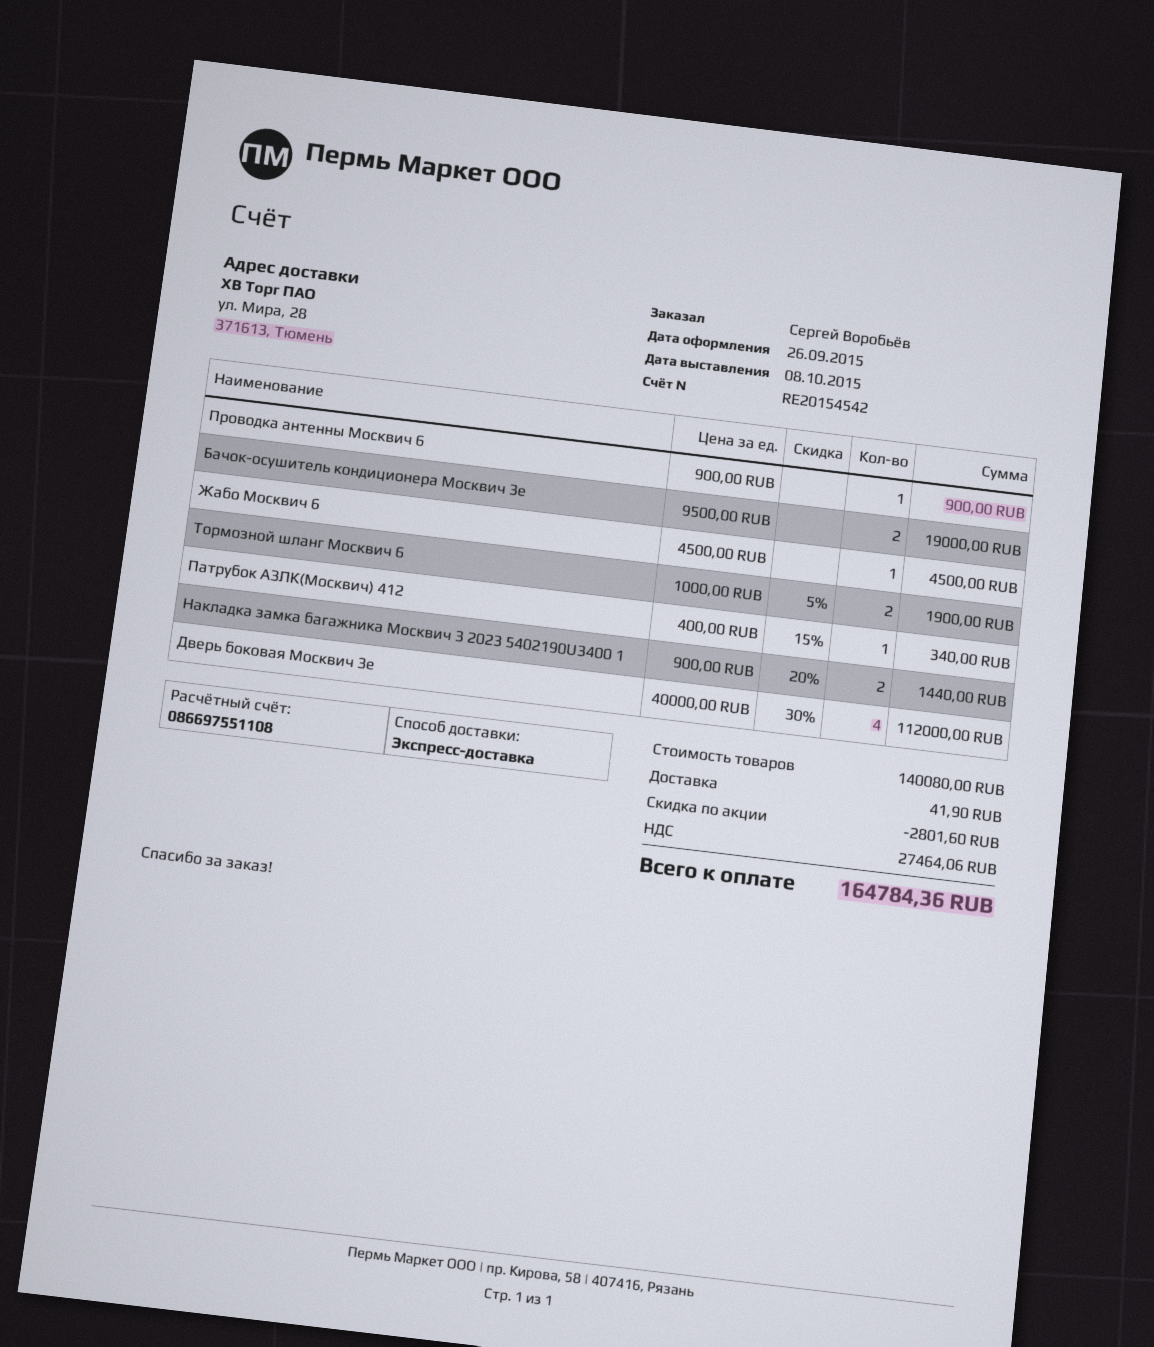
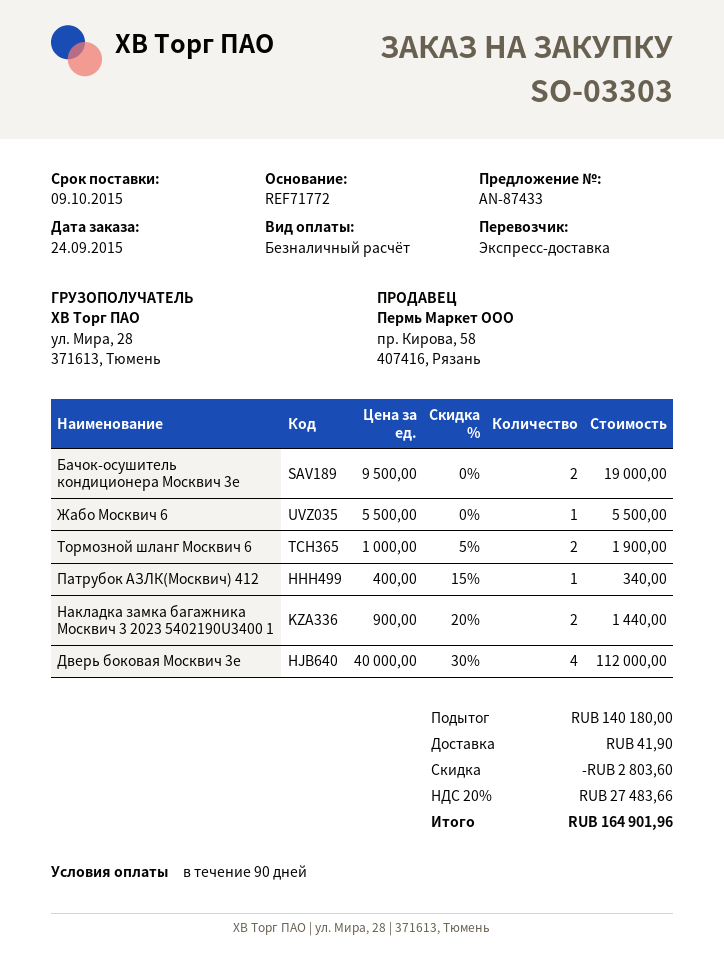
order date: 2015-09-26 -> 2015-09-24
Проводка антенны Москвич 6: 1 x 900.00 = 900.00 -> none
Жабо Москвич 6: 1 x 4500.00 = 4500.00 -> 1 x 5500.00 = 5500.00
subtotal: 140080.00 -> 140180.00
discount: 2801.60 -> 2803.60
tax: 27464.06 -> 27483.66
total: 164784.36 -> 164901.96

